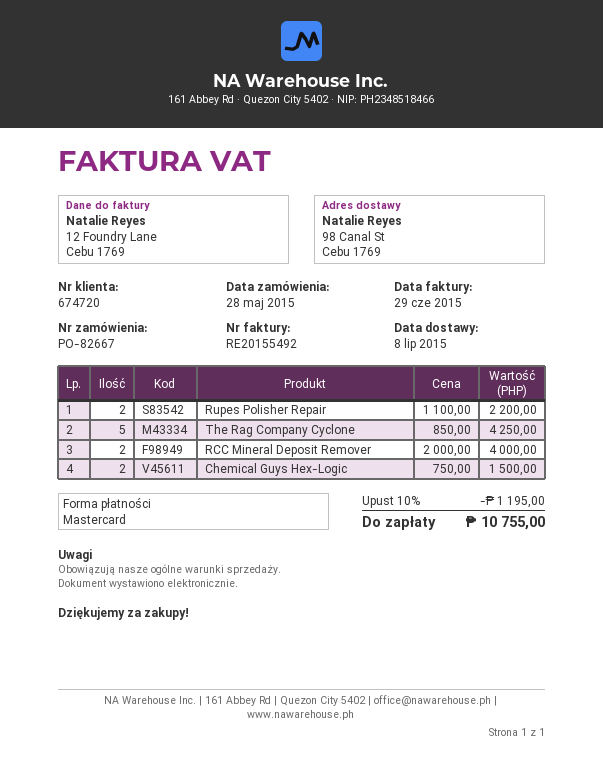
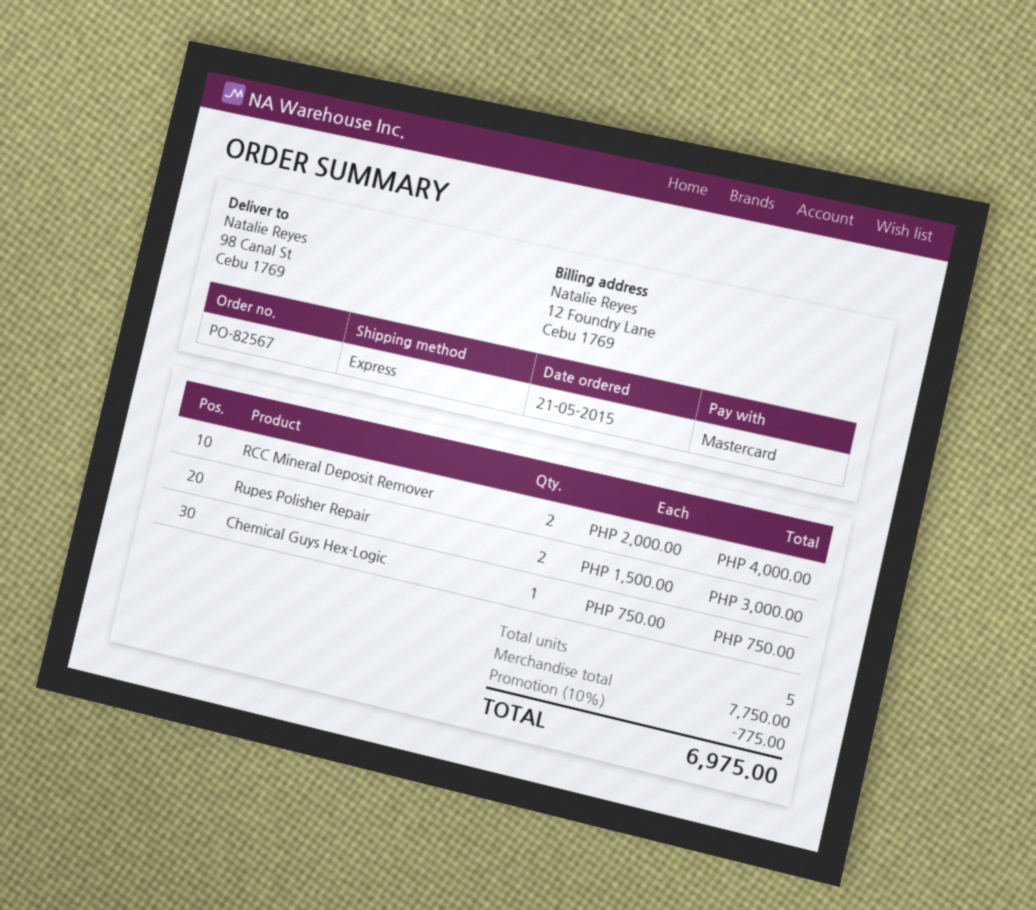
order number: PO-82667 -> PO-82567
order date: 2015-05-28 -> 2015-05-21
Rupes Polisher Repair: 2 x 1100.00 = 2200.00 -> 2 x 1500.00 = 3000.00
The Rag Company Cyclone: 5 x 850.00 = 4250.00 -> none
Chemical Guys Hex-Logic: 2 x 750.00 = 1500.00 -> 1 x 750.00 = 750.00
discount: 10% = 1195.00 -> 10% = 775.00
total: 10755.00 -> 6975.00

